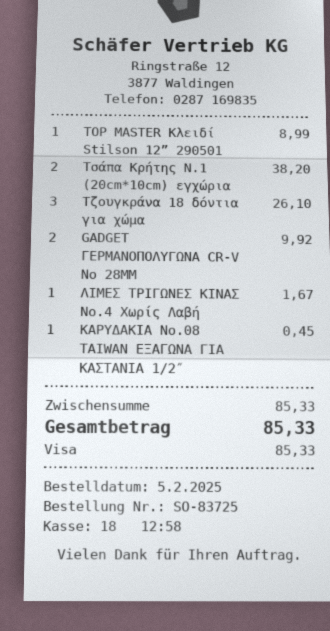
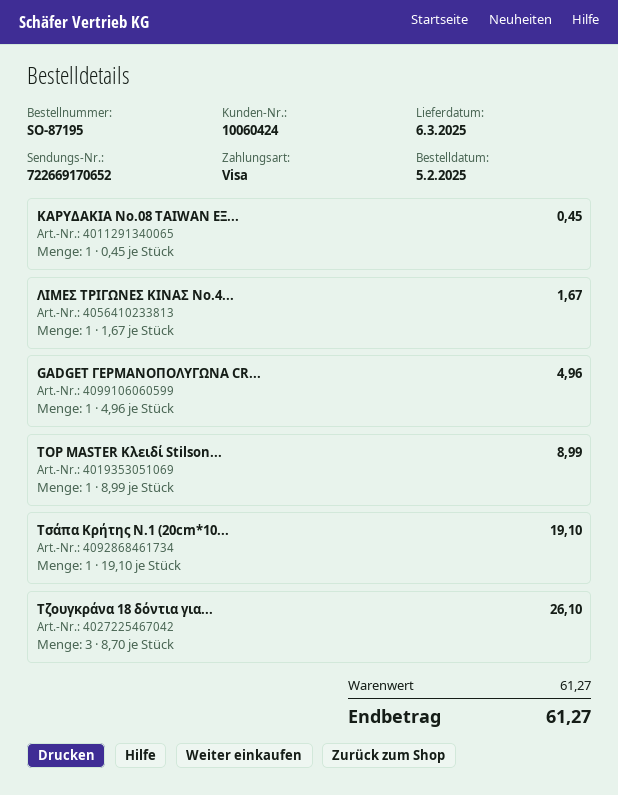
order number: SO-83725 -> SO-87195
Τσάπα Κρήτης N.1 (20cm*10cm) εγχώρια: 2 for 38.20 -> 1 for 19.10
GADGET ΓΕΡΜΑΝΟΠΟΛΥΓΩΝΑ CR-V Νο 28ΜΜ: 2 for 9.92 -> 1 for 4.96
subtotal: 85.33 -> 61.27
total: 85.33 -> 61.27

